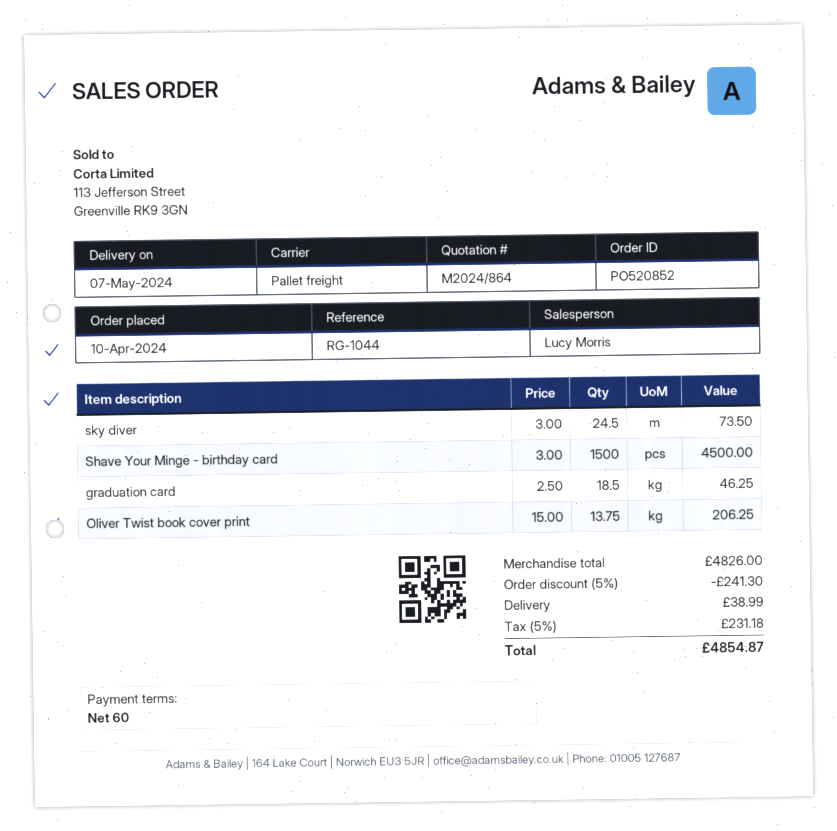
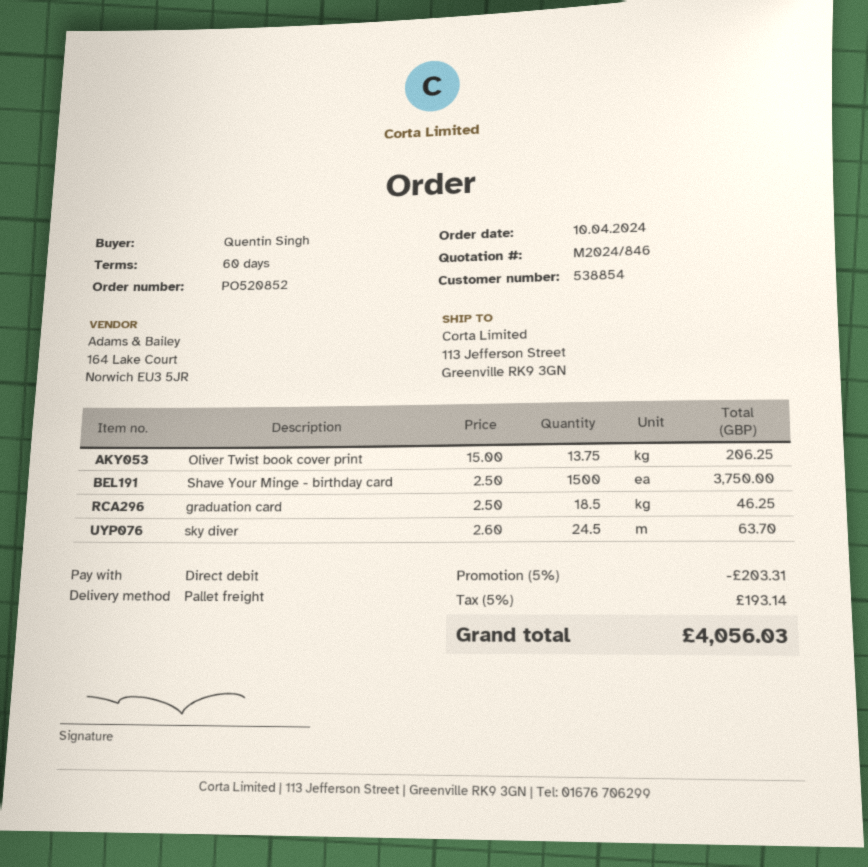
quote number: M2024/864 -> M2024/846
sky diver: 24.5 x 3.00 = 73.50 -> 24.5 x 2.60 = 63.70
Shave Your Minge - birthday card: 1500 x 3.00 = 4500.00 -> 1500 x 2.50 = 3750.00
discount: 5% = 241.30 -> 5% = 203.31
shipping: 38.99 -> none
tax: 5% = 231.18 -> 5% = 193.14
total: 4854.87 -> 4056.03

